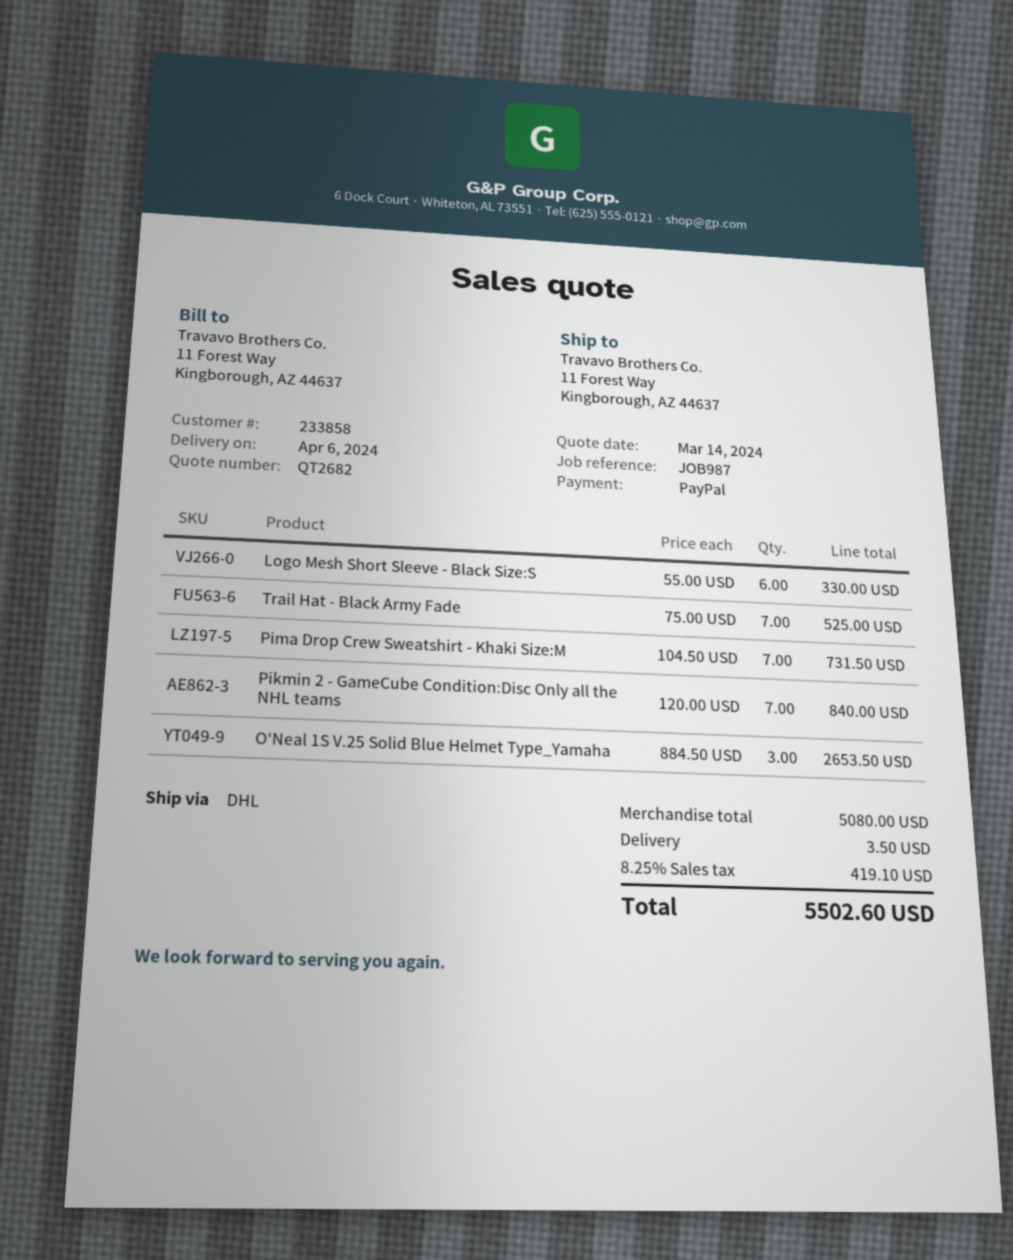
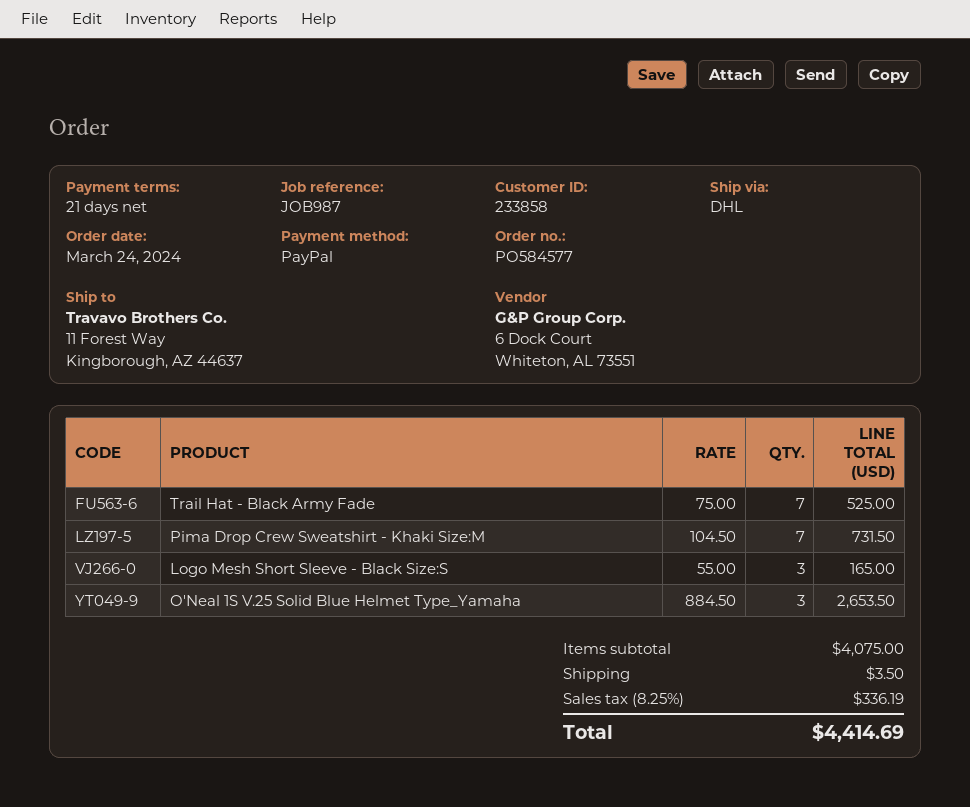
Logo Mesh Short Sleeve - Black Size:S: 6 x 55.00 = 330.00 -> 3 x 55.00 = 165.00
Pikmin 2 - GameCube Condition:Disc Only all the NHL teams: 7 x 120.00 = 840.00 -> none
subtotal: 5080.00 -> 4075.00
tax: 8.25% = 419.10 -> 8.25% = 336.19
total: 5502.60 -> 4414.69

